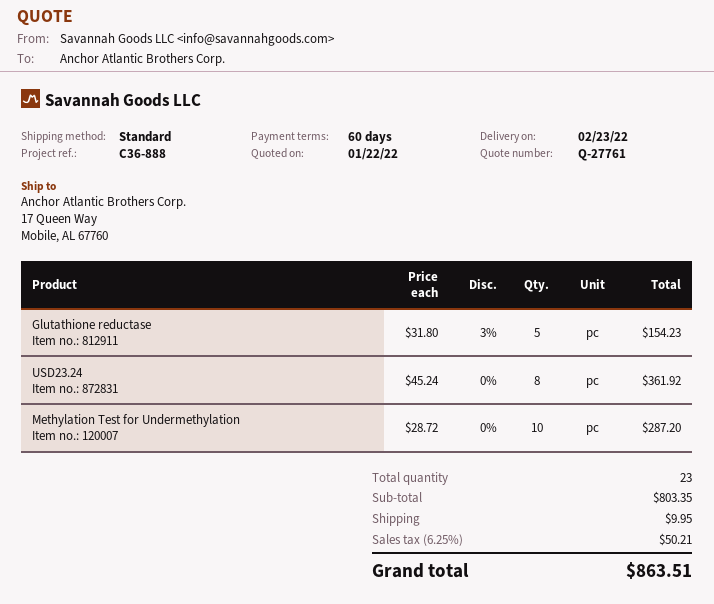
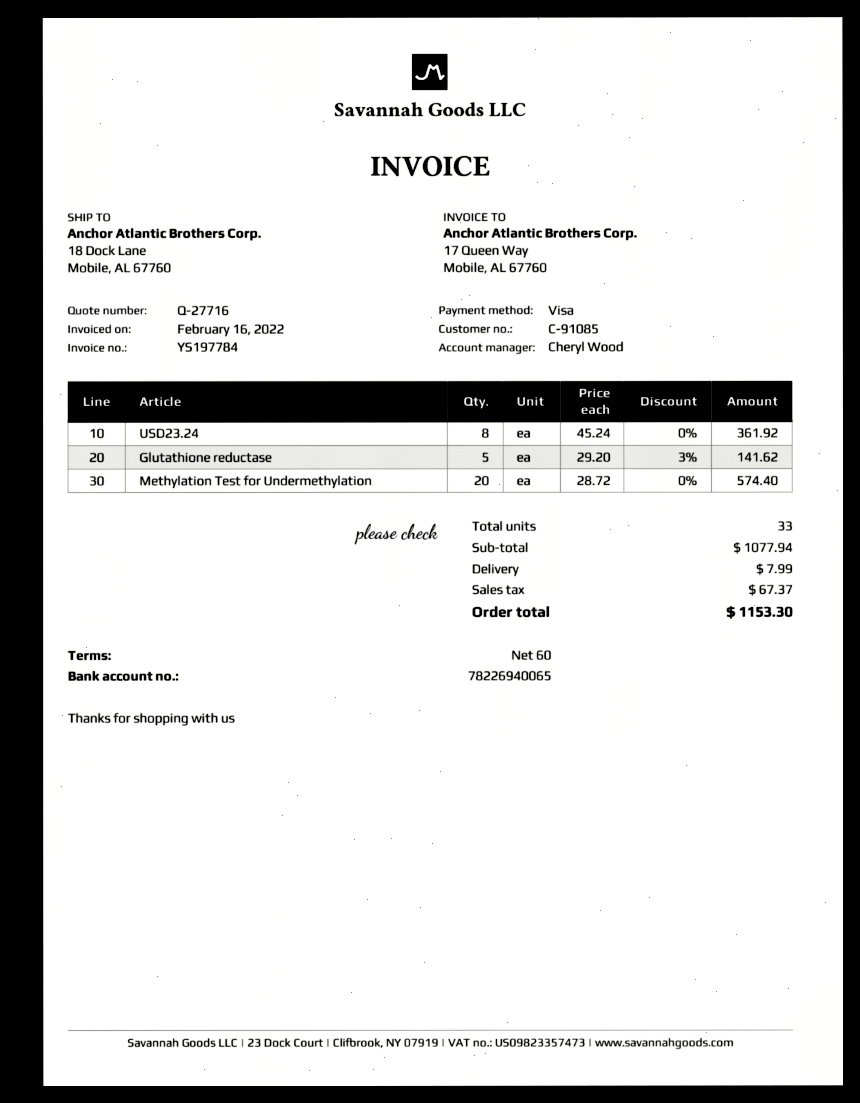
quote number: Q-27761 -> Q-27716
ship to: 17 Queen Way, Mobile, AL 67760 -> 18 Dock Lane, Mobile, AL 67760
Glutathione reductase: 5 x 31.80 - 3% = 154.23 -> 5 x 29.20 - 3% = 141.62
Methylation Test for Undermethylation: 10 x 28.72 = 287.20 -> 20 x 28.72 = 574.40
total quantity: 23 -> 33
subtotal: 803.35 -> 1077.94
shipping: 9.95 -> 7.99
tax: 50.21 -> 67.37
total: 863.51 -> 1153.30

